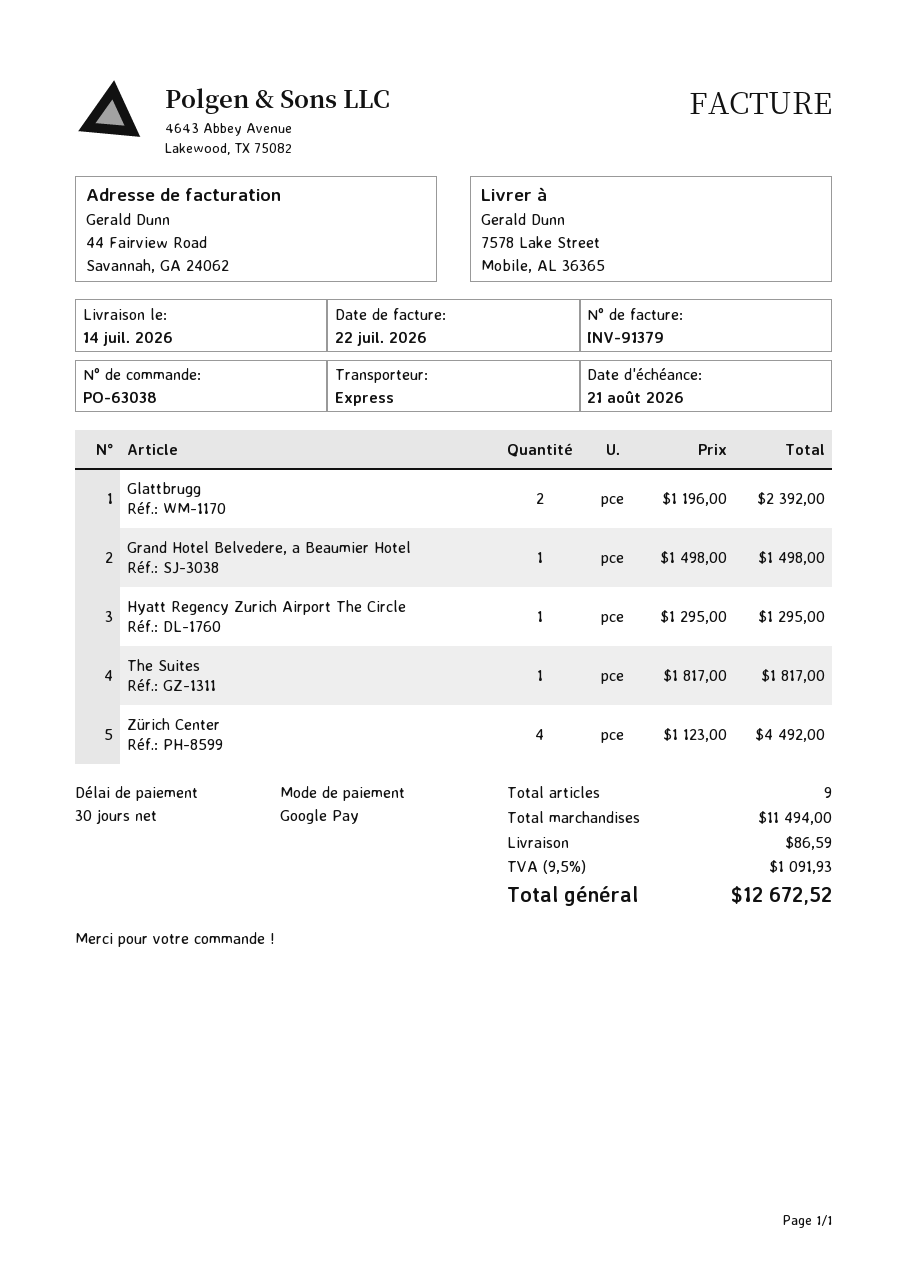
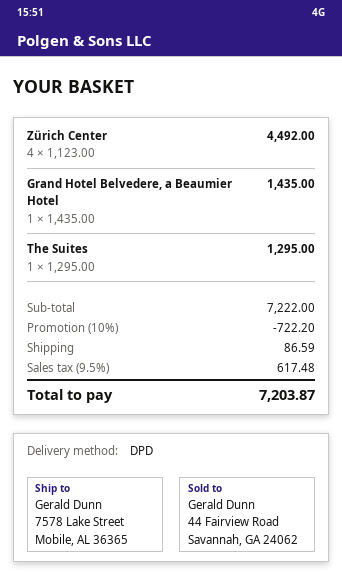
shipping method: express -> DPD
Glattbrugg: 2 x 1196.00 = 2392.00 -> none
Grand Hotel Belvedere, a Beaumier Hotel: 1 x 1498.00 = 1498.00 -> 1 x 1435.00 = 1435.00
Hyatt Regency Zurich Airport The Circle: 1 x 1295.00 = 1295.00 -> none
The Suites: 1 x 1817.00 = 1817.00 -> 1 x 1295.00 = 1295.00
subtotal: 11494.00 -> 7222.00
discount: none -> 10% = 722.20
tax: 9.5% = 1091.93 -> 9.5% = 617.48
total: 12672.52 -> 7203.87

